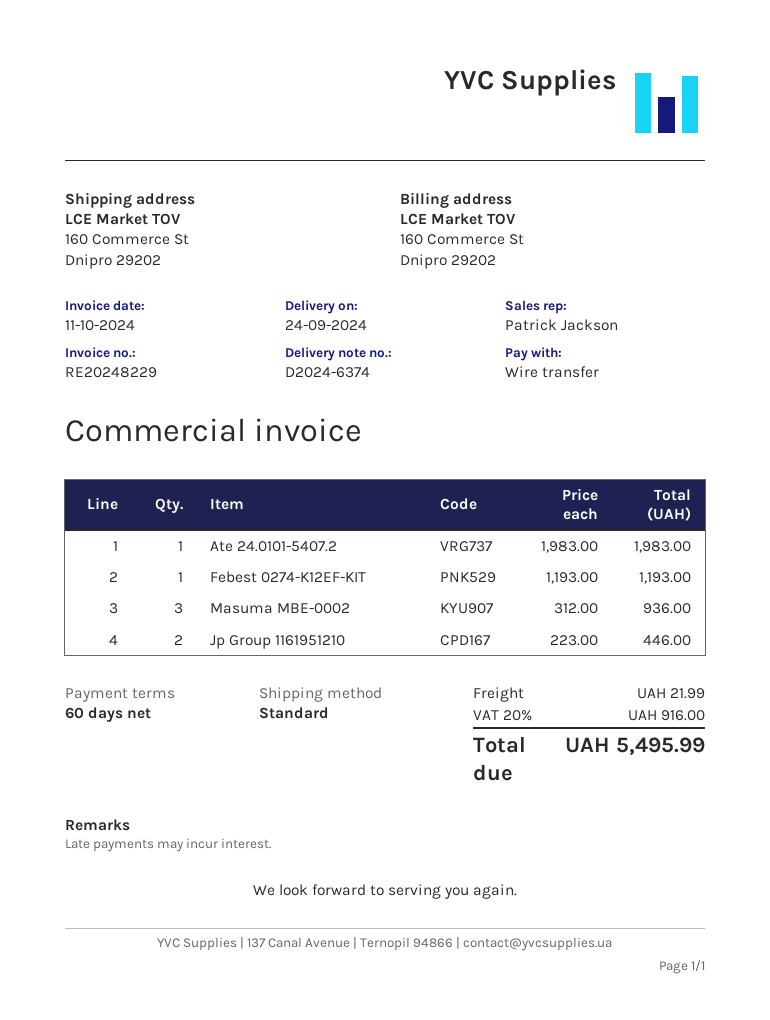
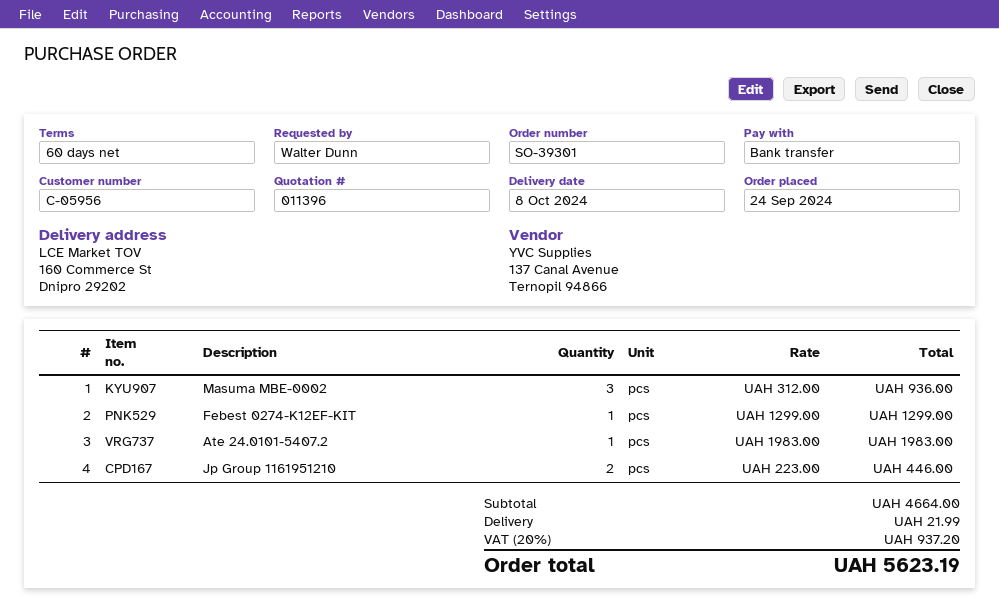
delivery date: 2024-09-24 -> 2024-10-08
Febest 0274-K12EF-KIT: 1 x 1193.00 = 1193.00 -> 1 x 1299.00 = 1299.00
tax: 20% = 916.00 -> 20% = 937.20
total: 5495.99 -> 5623.19

